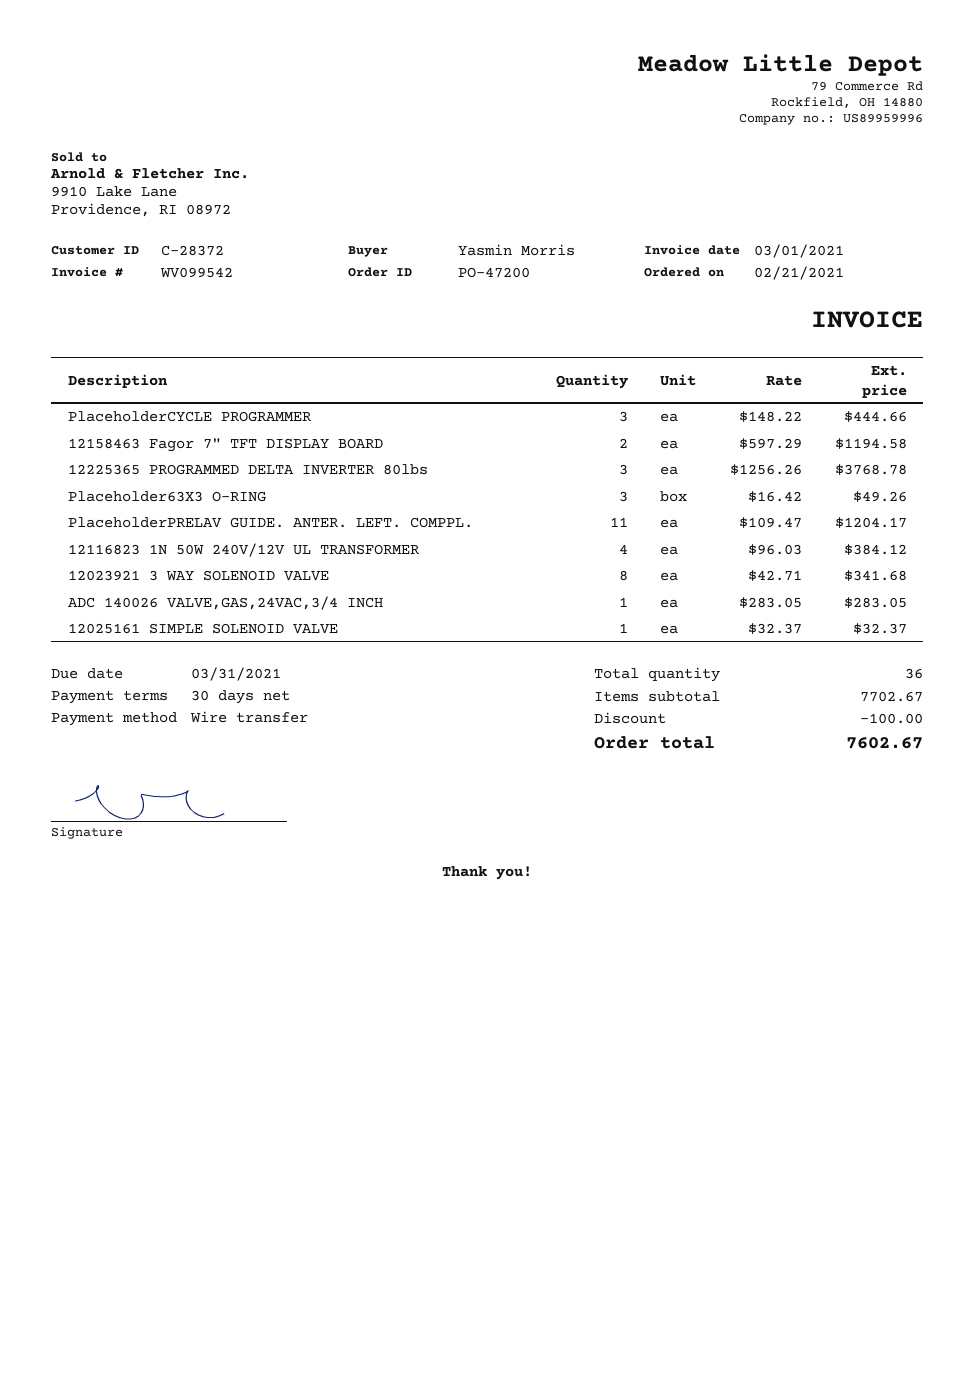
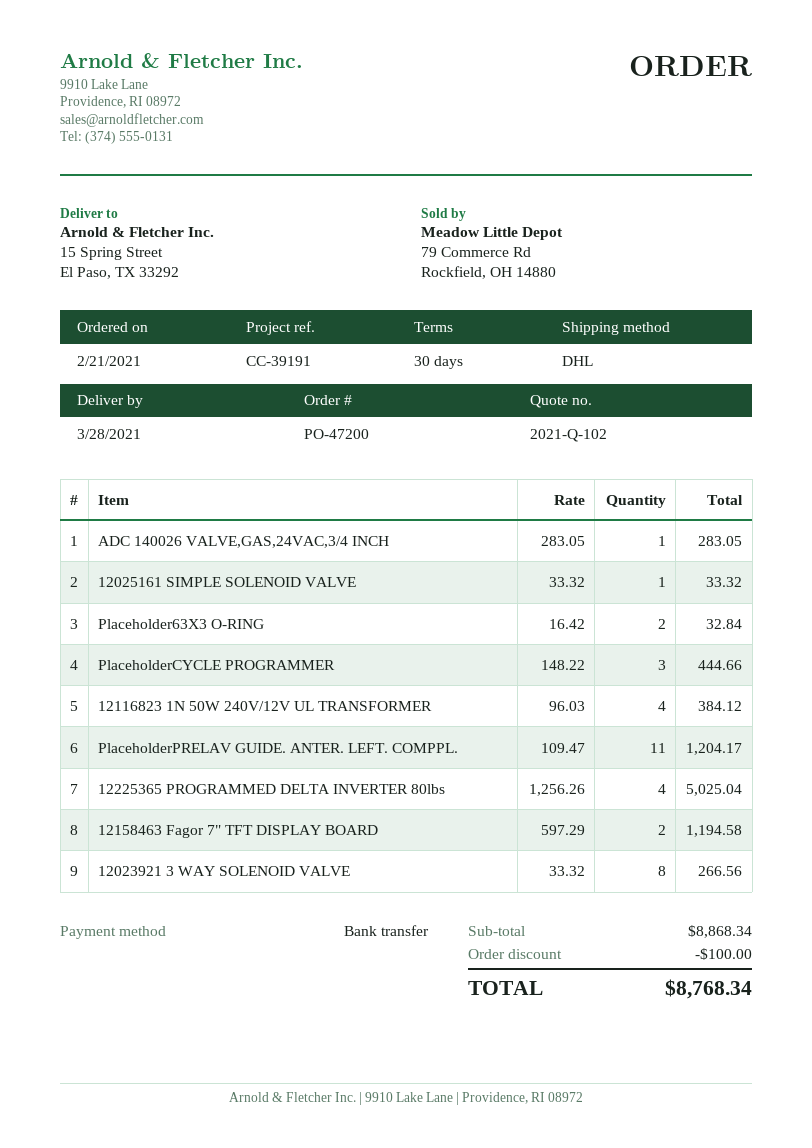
12225365 PROGRAMMED DELTA INVERTER 80lbs: 3 x 1256.26 = 3768.78 -> 4 x 1256.26 = 5025.04
Placeholder63X3 O-RING: 3 x 16.42 = 49.26 -> 2 x 16.42 = 32.84
12023921 3 WAY SOLENOID VALVE: 8 x 42.71 = 341.68 -> 8 x 33.32 = 266.56
12025161 SIMPLE SOLENOID VALVE: 1 x 32.37 = 32.37 -> 1 x 33.32 = 33.32
subtotal: 7702.67 -> 8868.34
total: 7602.67 -> 8768.34

